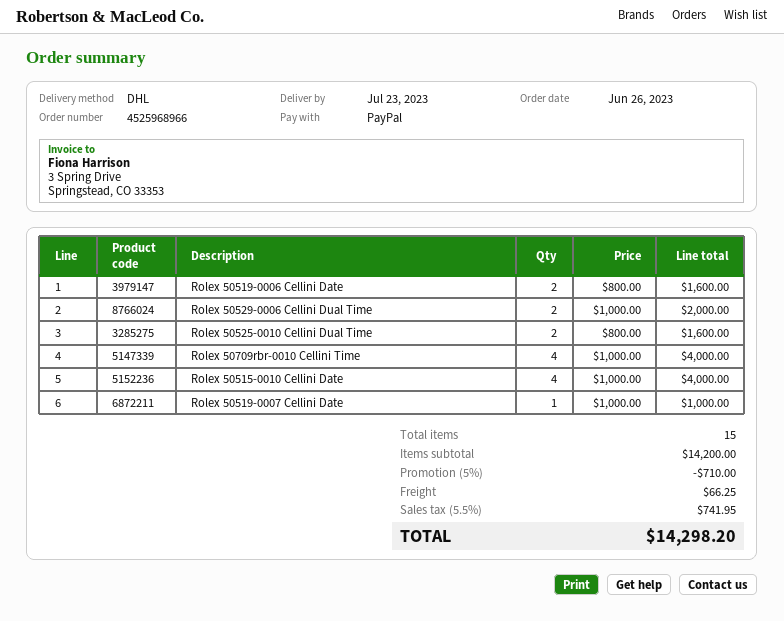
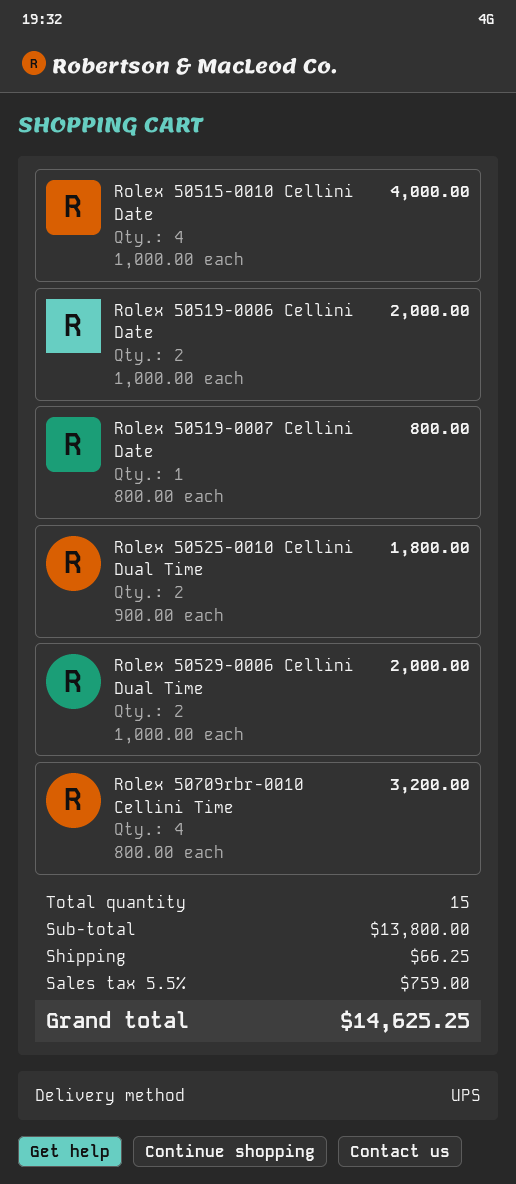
shipping method: DHL -> UPS
Rolex 50519-0006 Cellini Date: 2 x 800.00 = 1600.00 -> 2 x 1000.00 = 2000.00
Rolex 50525-0010 Cellini Dual Time: 2 x 800.00 = 1600.00 -> 2 x 900.00 = 1800.00
Rolex 50709rbr-0010 Cellini Time: 4 x 1000.00 = 4000.00 -> 4 x 800.00 = 3200.00
Rolex 50519-0007 Cellini Date: 1 x 1000.00 = 1000.00 -> 1 x 800.00 = 800.00
subtotal: 14200.00 -> 13800.00
discount: 5% = 710.00 -> none
tax: 5.5% = 741.95 -> 5.5% = 759.00
total: 14298.20 -> 14625.25

